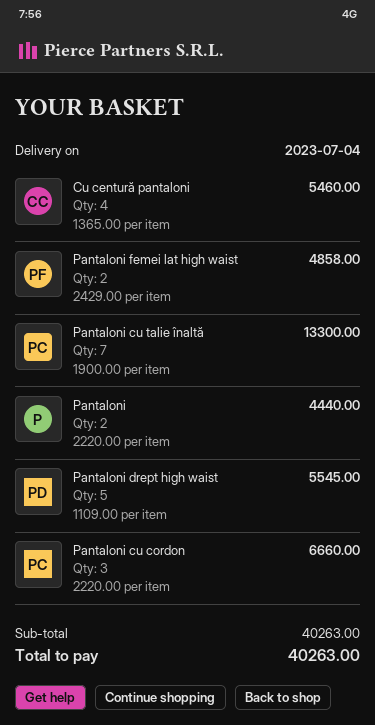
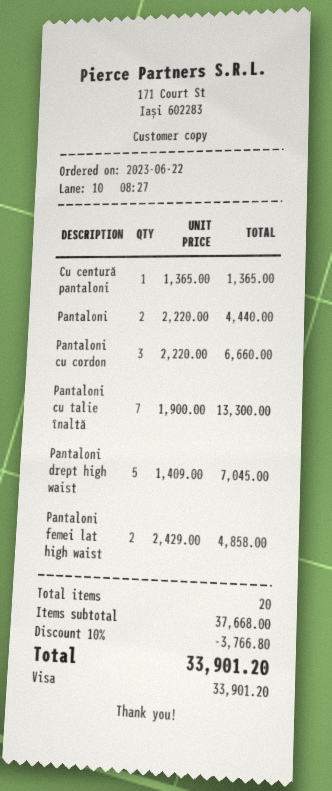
Cu centură pantaloni: 4 x 1365.00 = 5460.00 -> 1 x 1365.00 = 1365.00
Pantaloni drept high waist: 5 x 1109.00 = 5545.00 -> 5 x 1409.00 = 7045.00
subtotal: 40263.00 -> 37668.00
discount: none -> 10% = 3766.80
total: 40263.00 -> 33901.20

